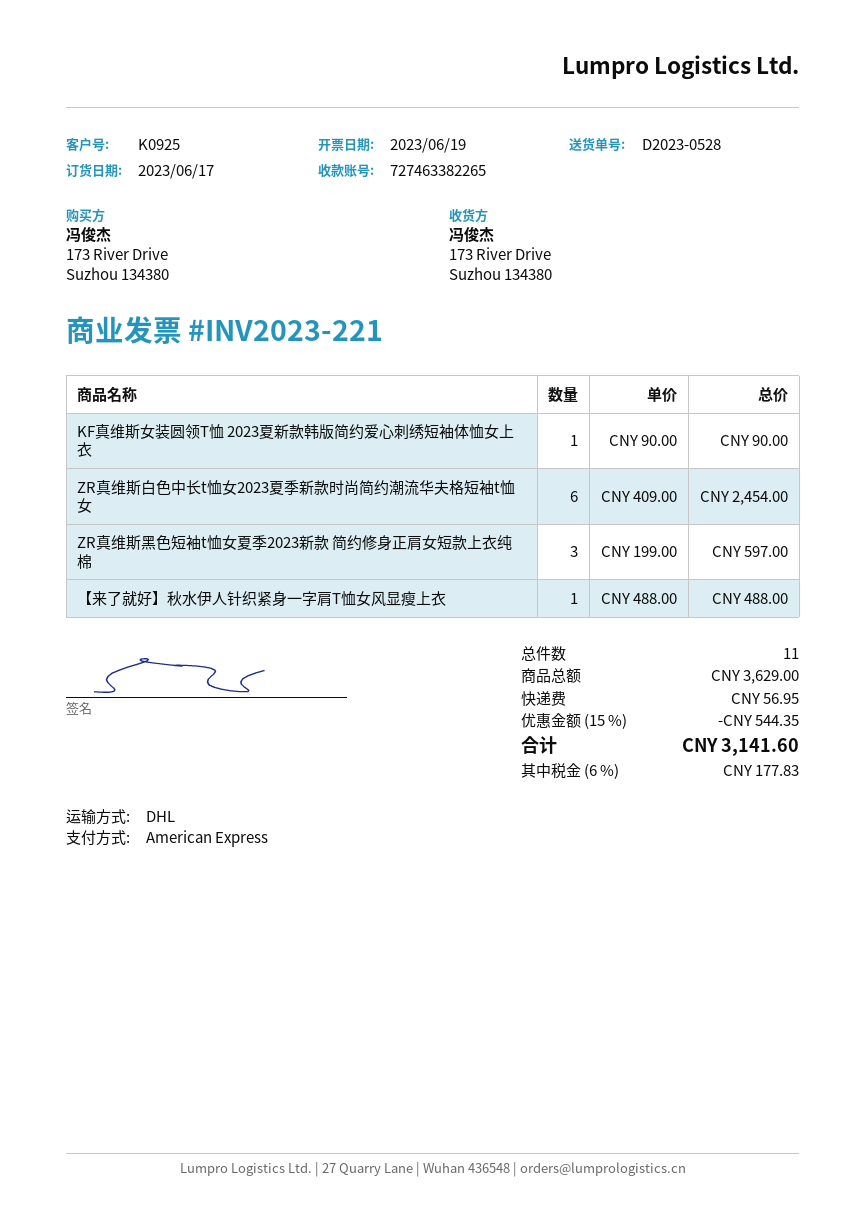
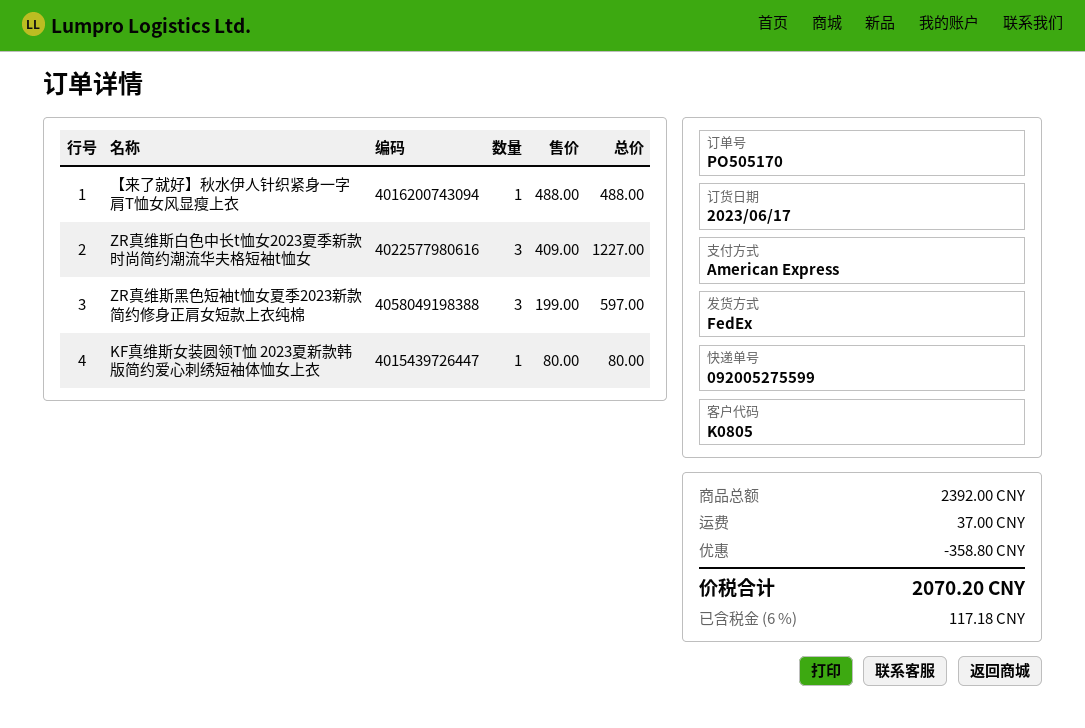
customer number: K0925 -> K0805
shipping method: DHL -> FedEx
KF真维斯女装圆领T恤 2023夏新款韩版简约爱心刺绣短袖体恤女上衣: 1 x 90.00 = 90.00 -> 1 x 80.00 = 80.00
ZR真维斯白色中长t恤女2023夏季新款时尚简约潮流华夫格短袖t恤女: 6 x 409.00 = 2454.00 -> 3 x 409.00 = 1227.00
subtotal: 3629.00 -> 2392.00
discount: 544.35 -> 358.80
shipping: 56.95 -> 37.00
tax: 6% = 177.83 -> 6% = 117.18
total: 3141.60 -> 2070.20

